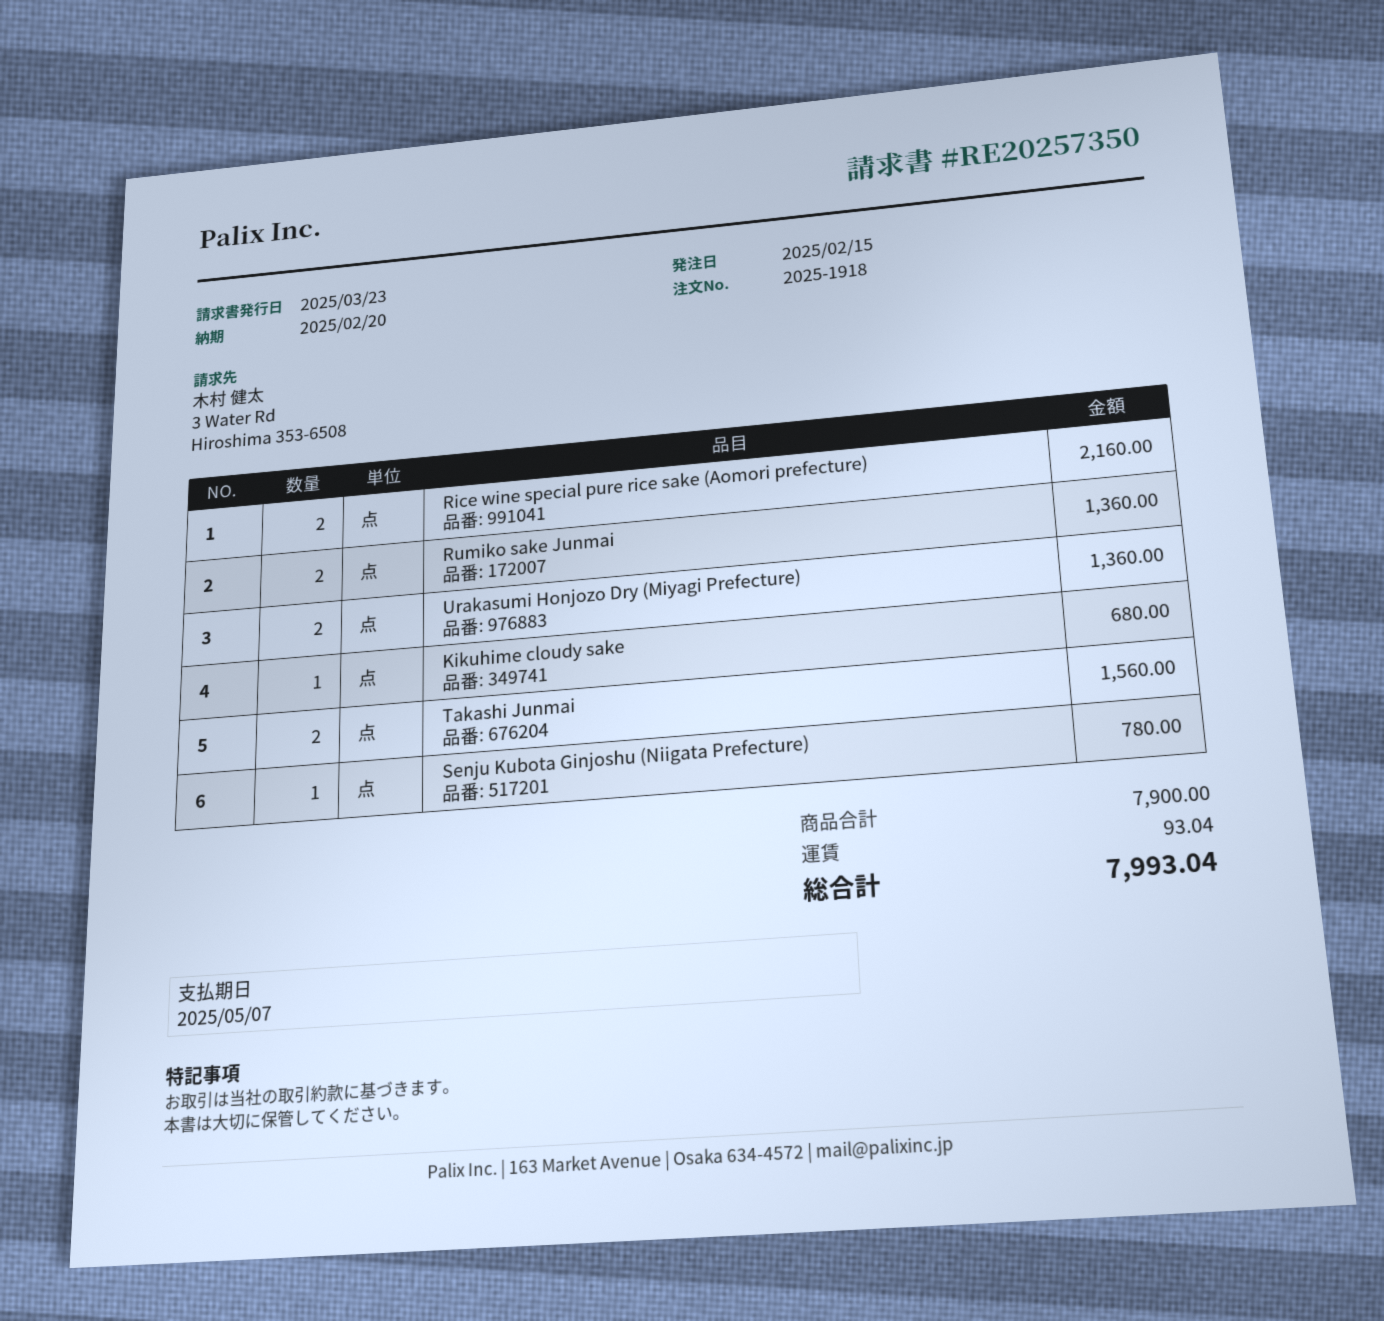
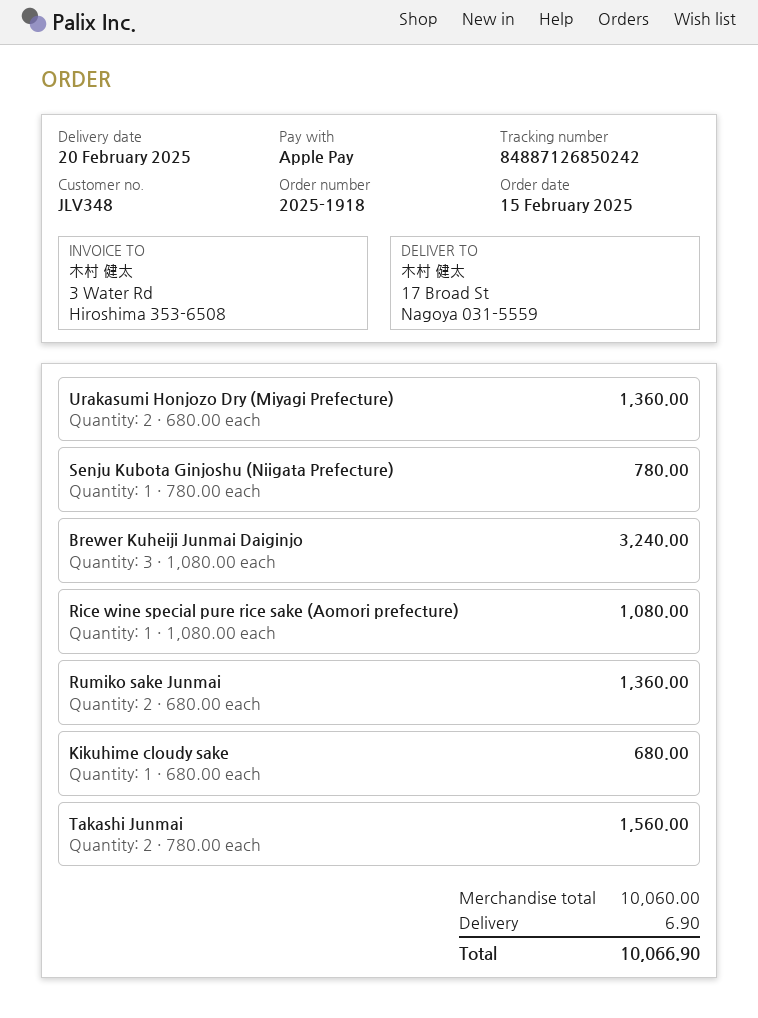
Rice wine special pure rice sake (Aomori prefecture): 2 for 2160.00 -> 1 for 1080.00
Brewer Kuheiji Junmai Daiginjo: none -> 3 for 3240.00
subtotal: 7900.00 -> 10060.00
shipping: 93.04 -> 6.90
total: 7993.04 -> 10066.90

